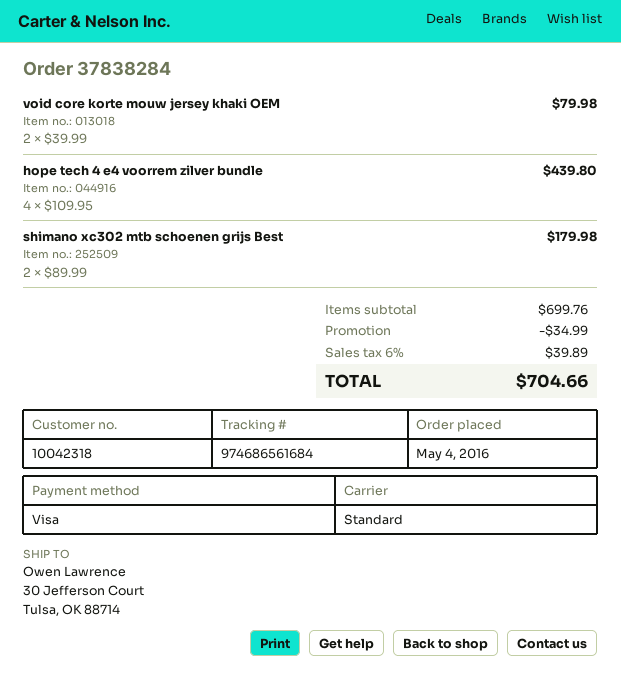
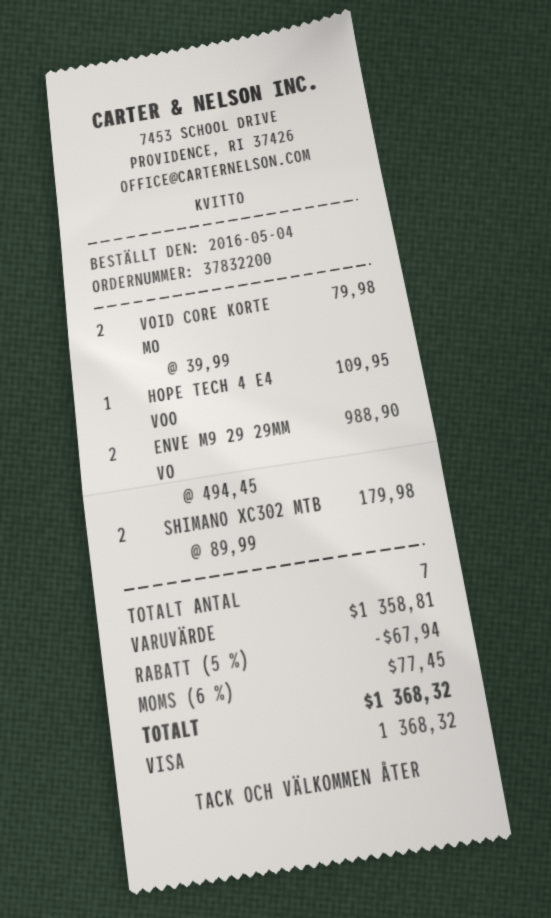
order number: 37838284 -> 37832200
hope tech 4 e4 voorrem zilver bundle: 4 x 109.95 = 439.80 -> 1 x 109.95 = 109.95
ENVE M9 29 29MM VO: none -> 2 x 494.45 = 988.90
subtotal: 699.76 -> 1358.81
discount: 34.99 -> 67.94
tax: 6% = 39.89 -> 6% = 77.45
total: 704.66 -> 1368.32

